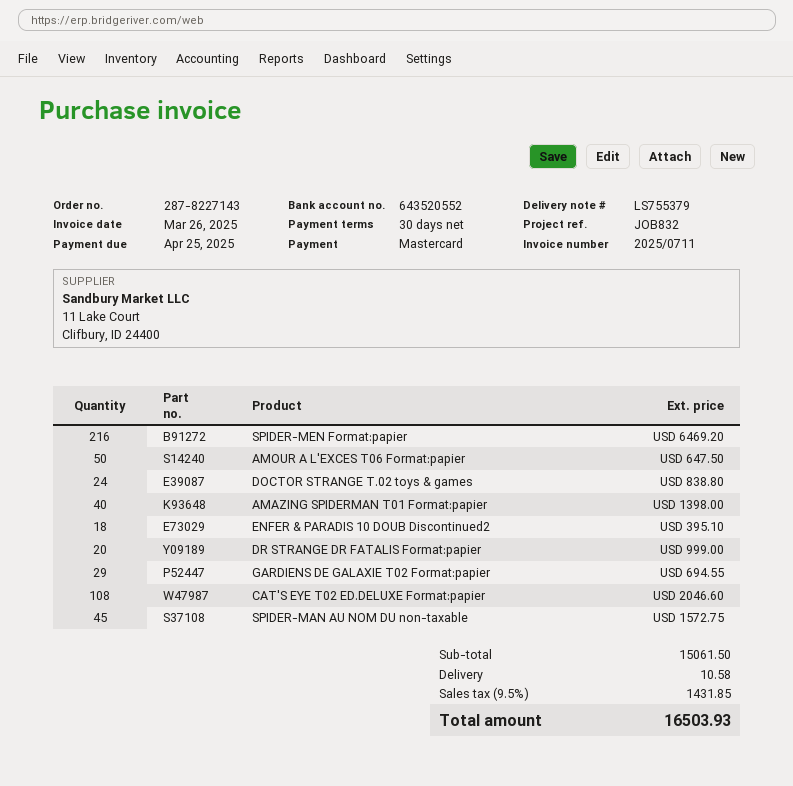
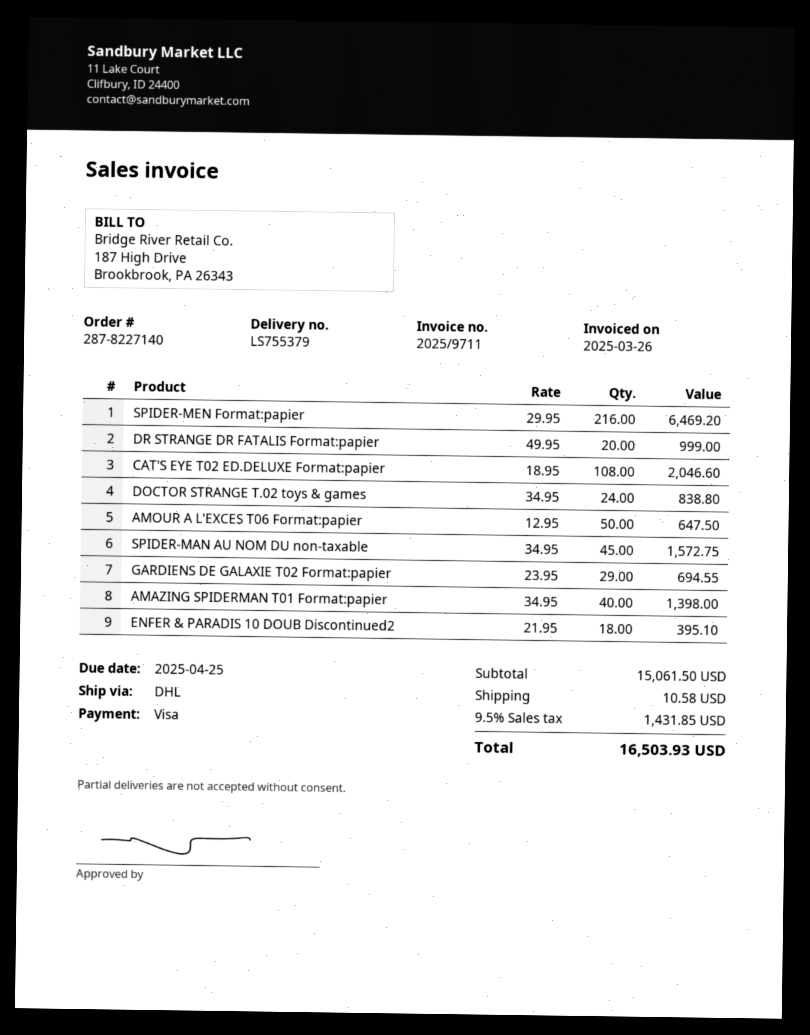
order number: 287-8227143 -> 287-8227140
invoice number: 2025/0711 -> 2025/9711
payment method: Mastercard -> Visa

